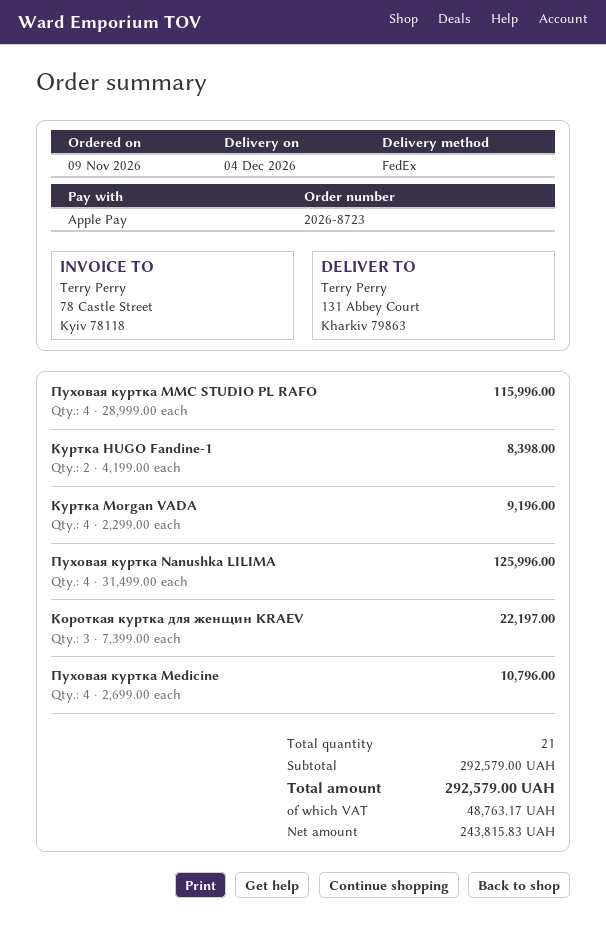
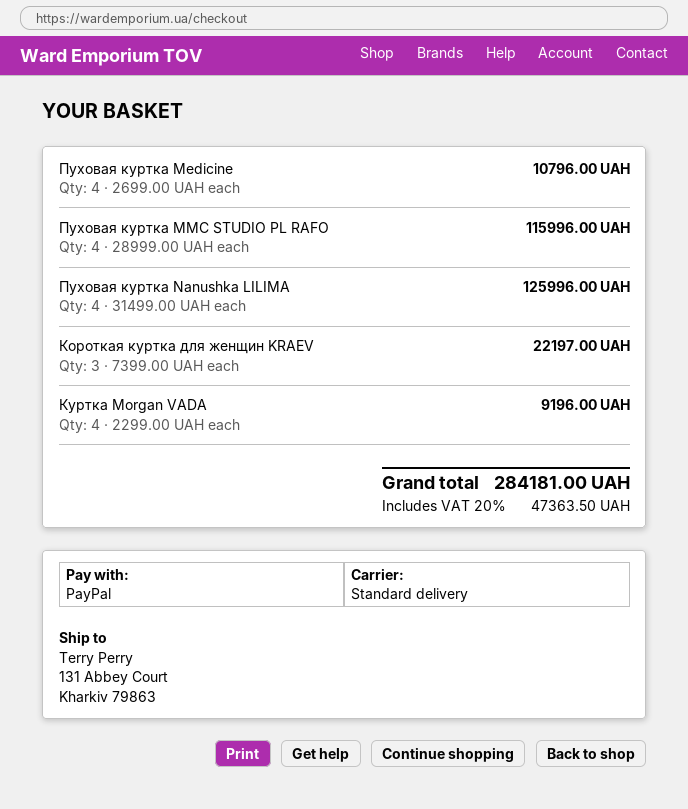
payment method: Apple Pay -> PayPal
shipping method: FedEx -> standard
Куртка HUGO Fandine-1: 2 x 4199.00 = 8398.00 -> none
tax: 48763.17 -> 47363.50
total: 292579.00 -> 284181.00

